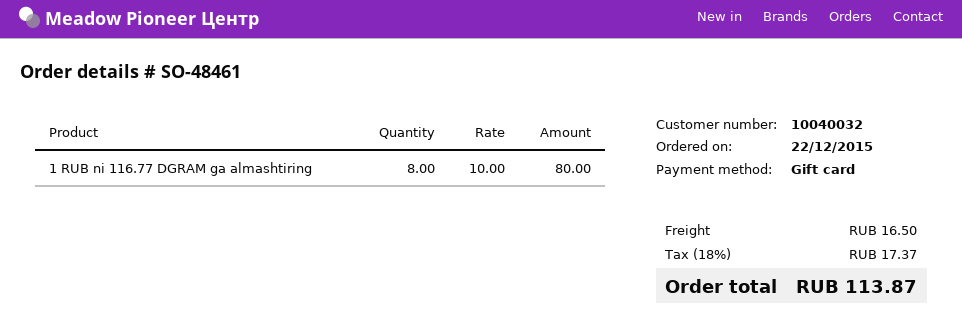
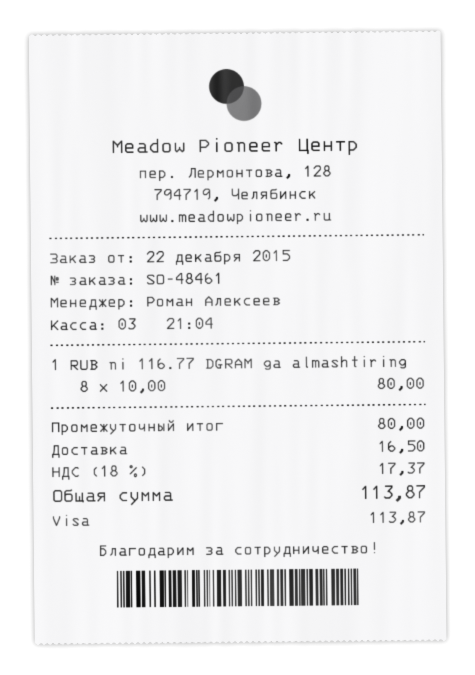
payment method: gift card -> Visa

